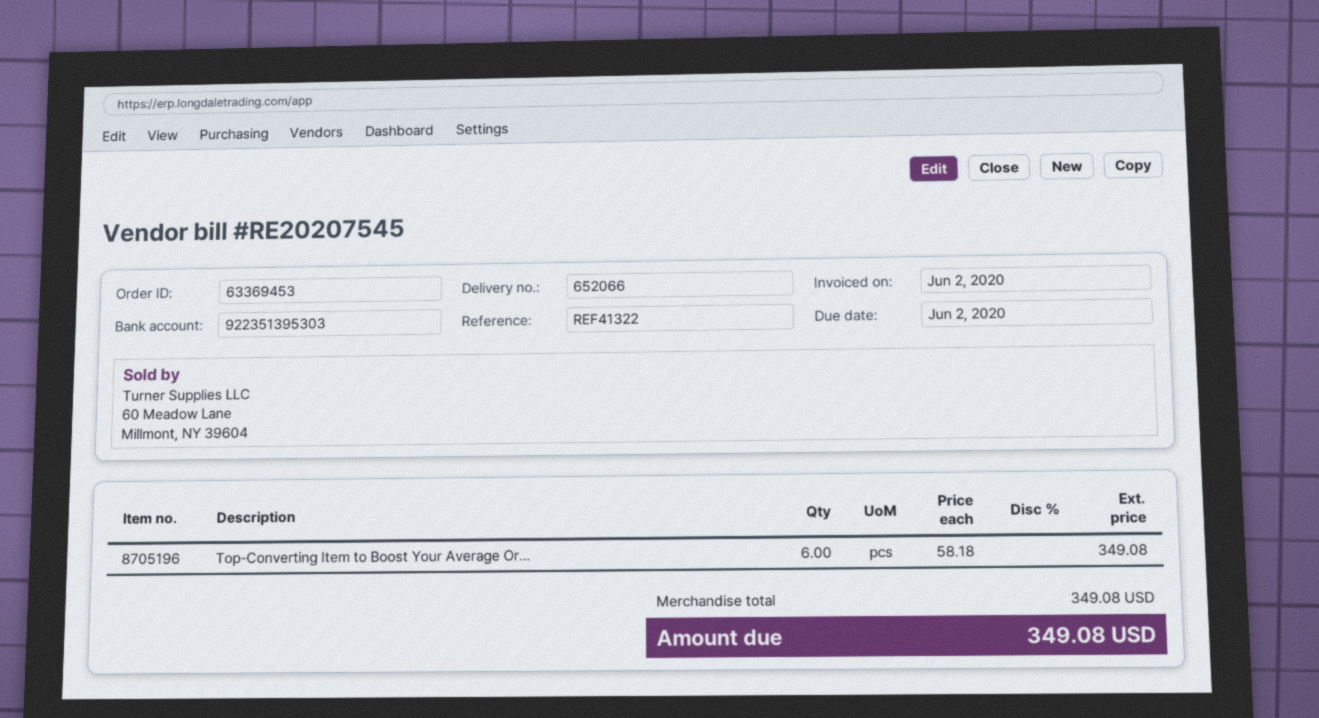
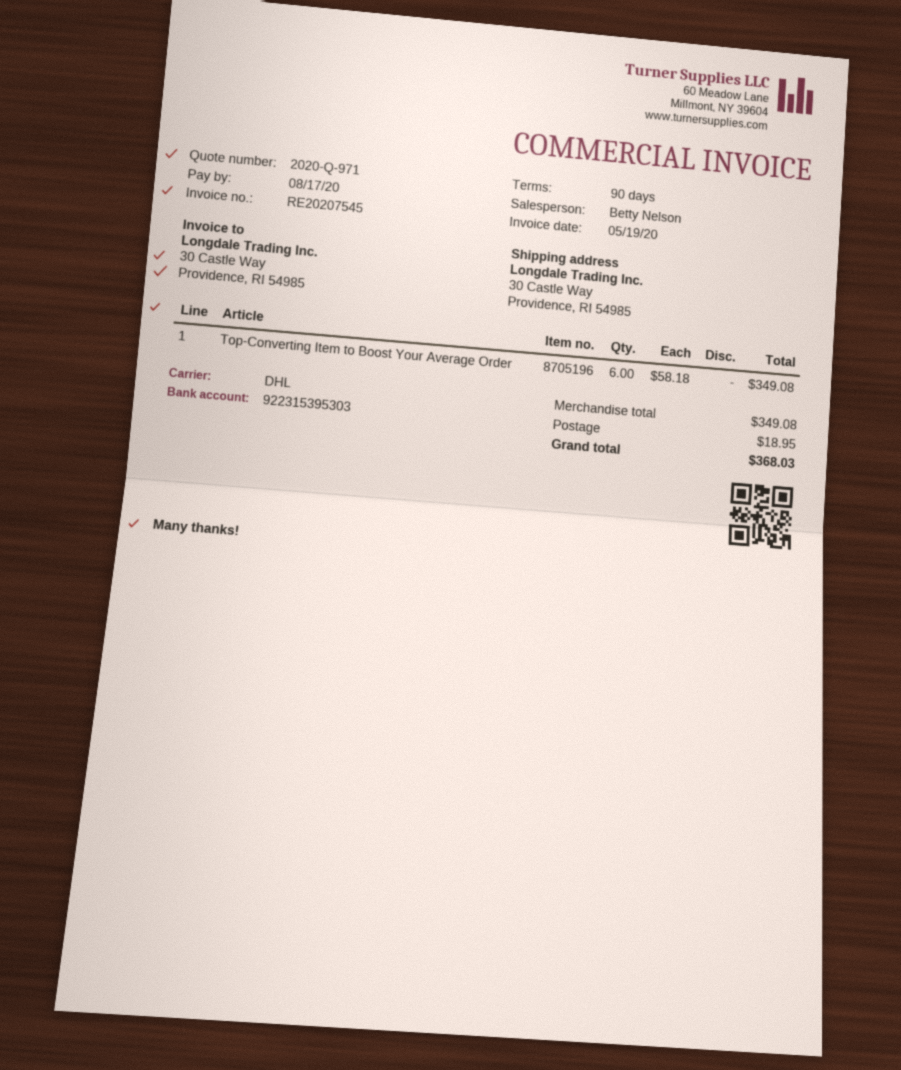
invoice date: 2020-06-02 -> 2020-05-19
due date: 2020-06-02 -> 2020-08-17
bank account: 922351395303 -> 922315395303
shipping: none -> 18.95
total: 349.08 -> 368.03

